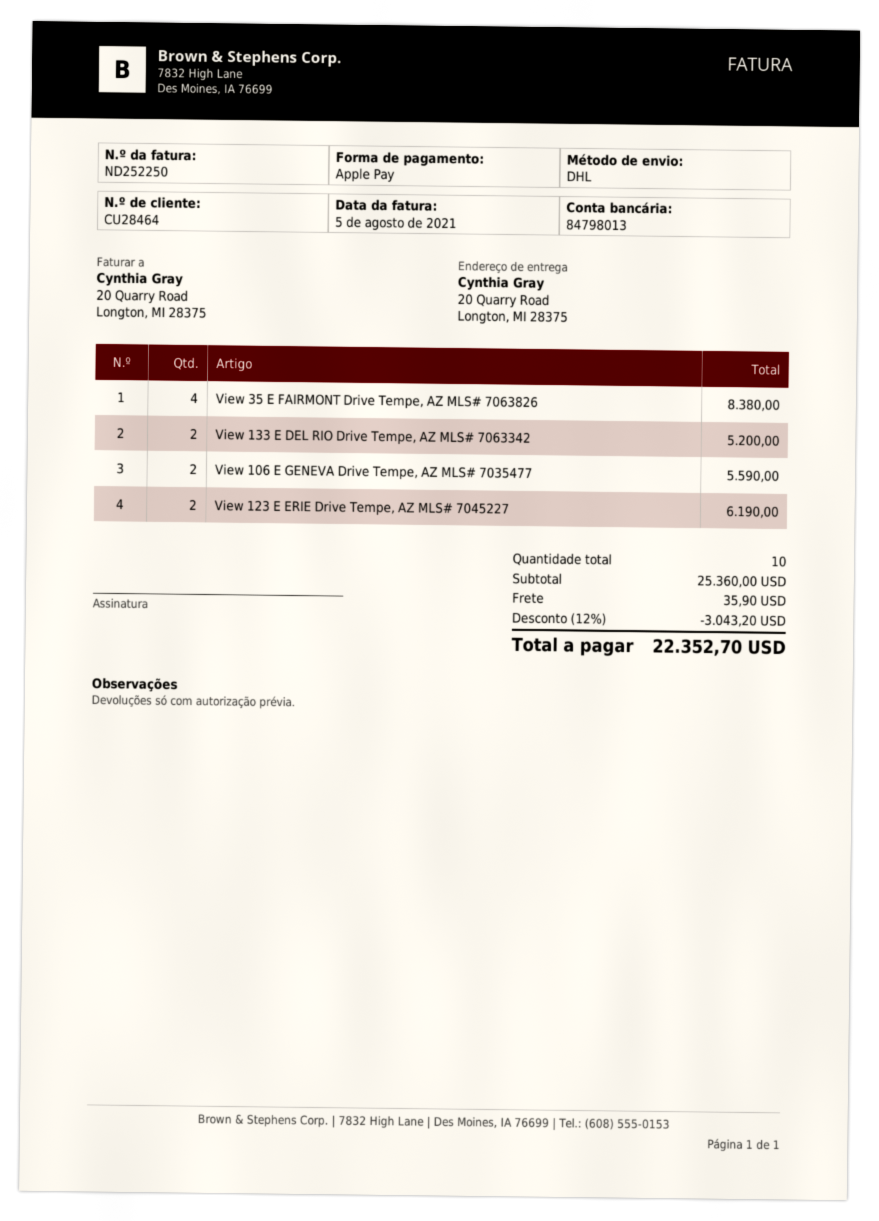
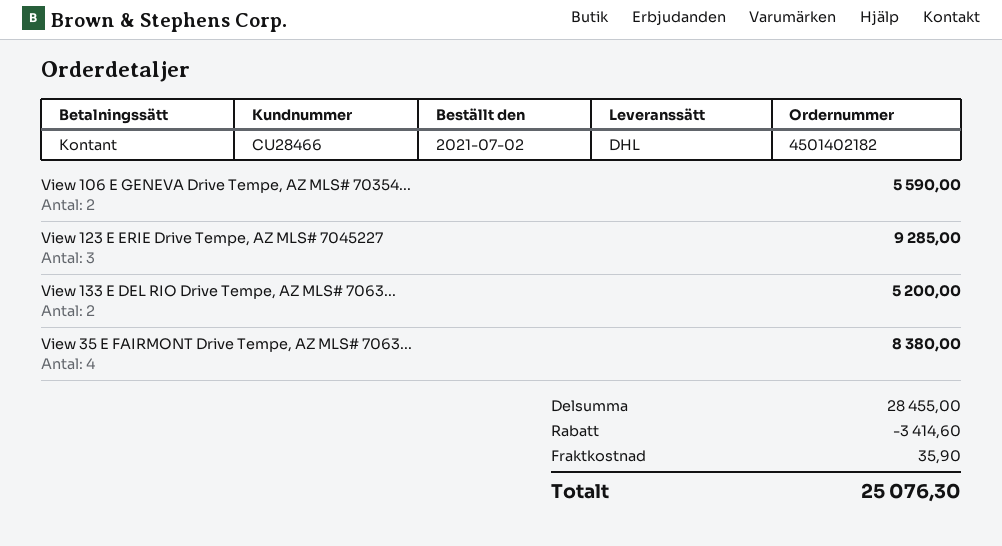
customer number: CU28464 -> CU28466
payment method: Apple Pay -> cash
View 123 E ERIE Drive Tempe, AZ MLS# 7045227: 2 for 6190.00 -> 3 for 9285.00
subtotal: 25360.00 -> 28455.00
discount: 3043.20 -> 3414.60
total: 22352.70 -> 25076.30

